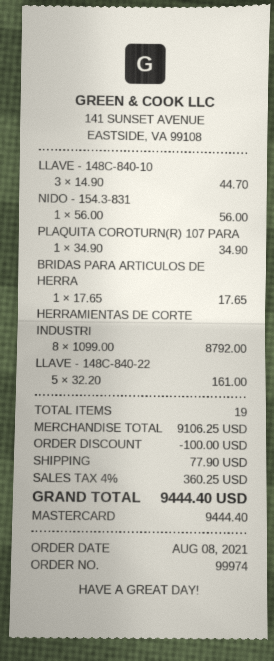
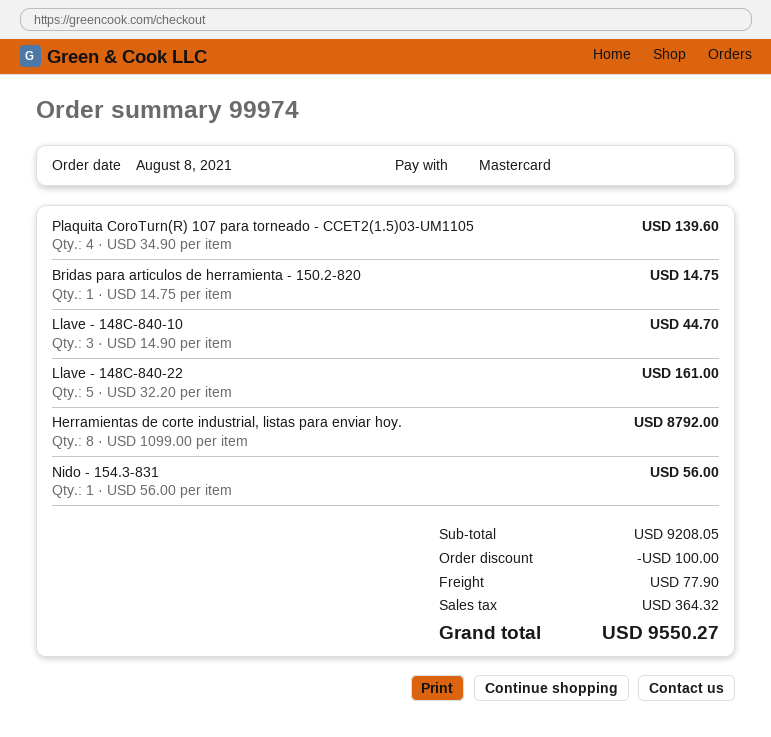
PLAQUITA COROTURN(R) 107 PARA: 1 x 34.90 = 34.90 -> 4 x 34.90 = 139.60
BRIDAS PARA ARTICULOS DE HERRA: 1 x 17.65 = 17.65 -> 1 x 14.75 = 14.75
subtotal: 9106.25 -> 9208.05
tax: 360.25 -> 364.32
total: 9444.40 -> 9550.27

